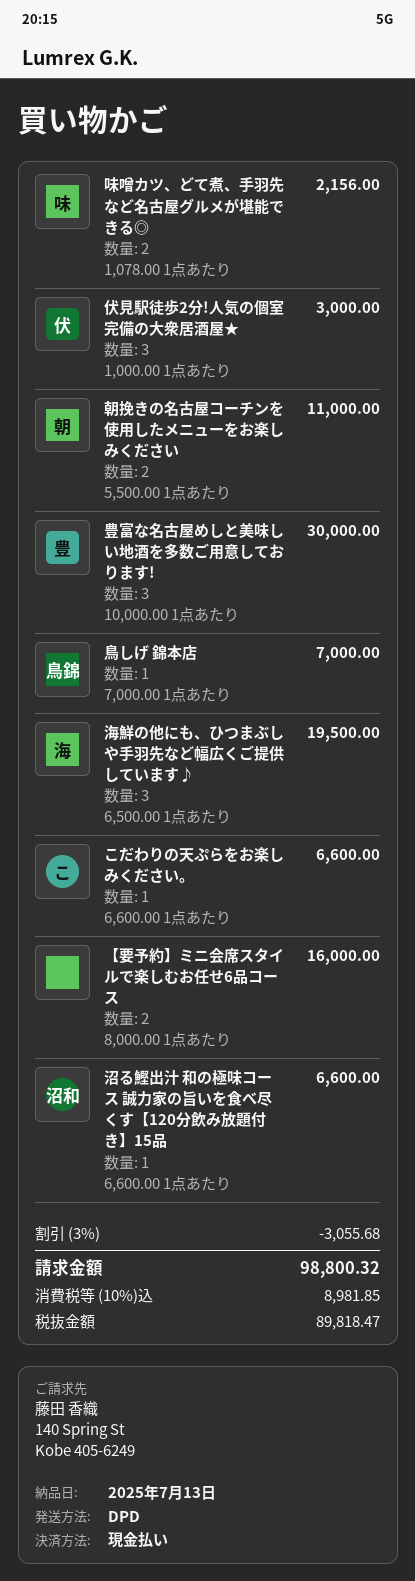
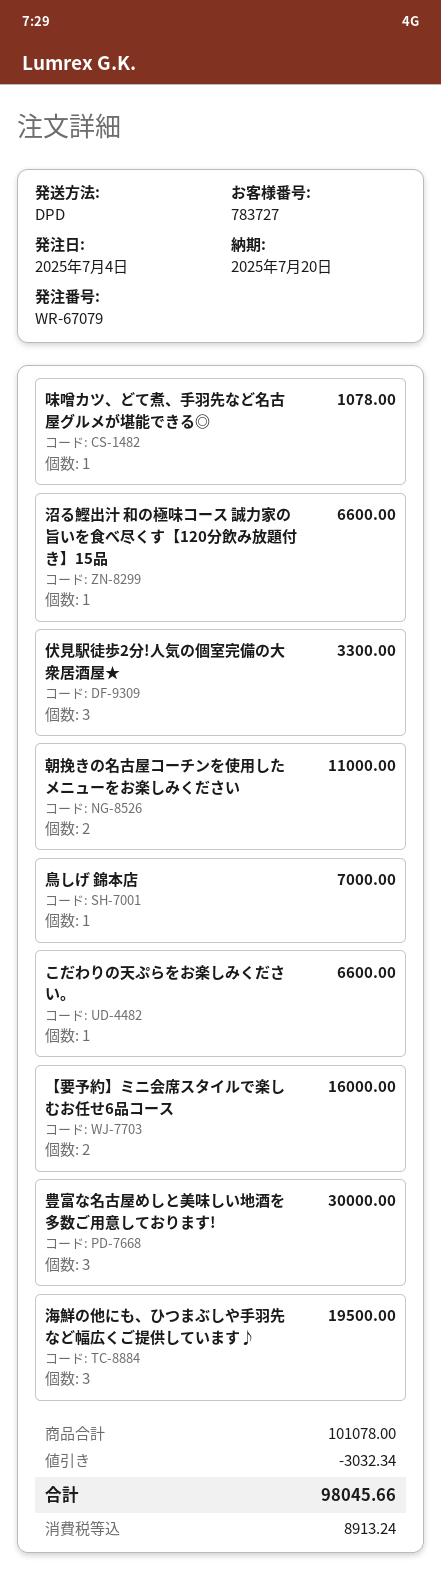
delivery date: 2025-07-13 -> 2025-07-20
味噌カツ、どて煮、手羽先など名古屋グルメが堪能できる◎: 2 for 2156.00 -> 1 for 1078.00
伏見駅徒歩2分!人気の個室完備の大衆居酒屋★: 3 for 3000.00 -> 3 for 3300.00
discount: 3055.68 -> 3032.34
tax: 8981.85 -> 8913.24
total: 98800.32 -> 98045.66

